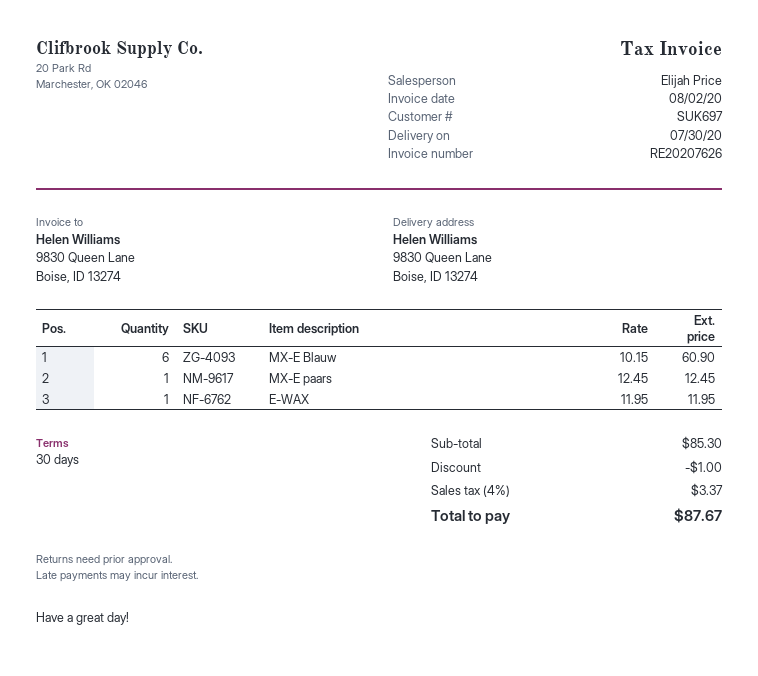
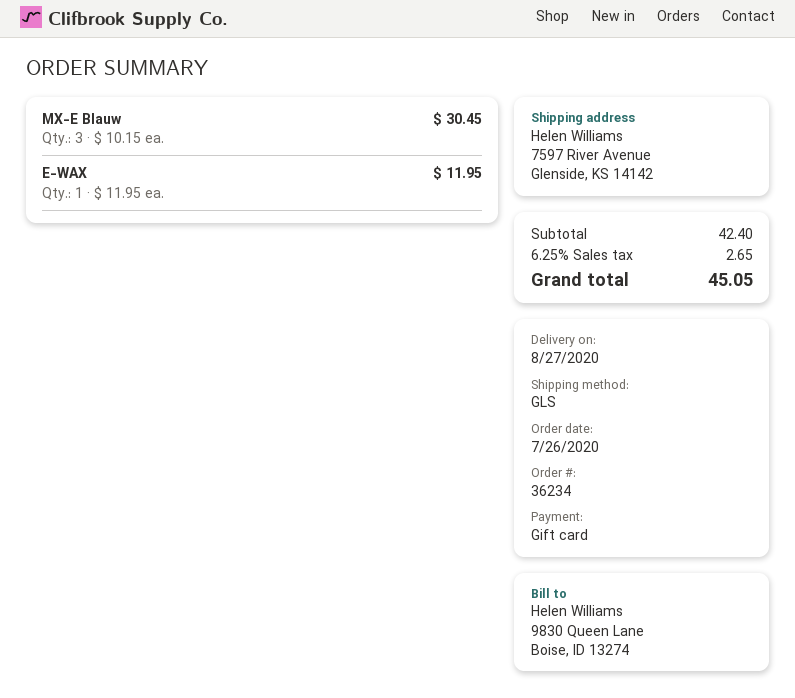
delivery date: 2020-07-30 -> 2020-08-27
ship to: 9830 Queen Lane, Boise, ID 13274 -> 7597 River Avenue, Glenside, KS 14142
MX-E Blauw: 6 x 10.15 = 60.90 -> 3 x 10.15 = 30.45
MX-E paars: 1 x 12.45 = 12.45 -> none
subtotal: 85.30 -> 42.40
discount: 1.00 -> none
tax: 4% = 3.37 -> 6.25% = 2.65
total: 87.67 -> 45.05

